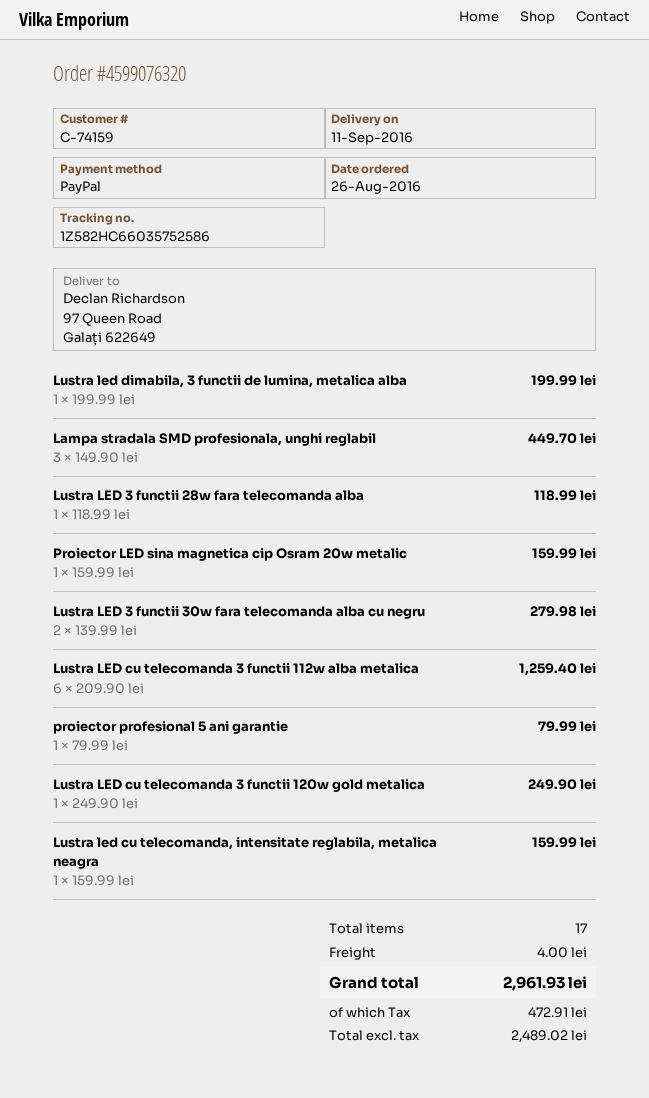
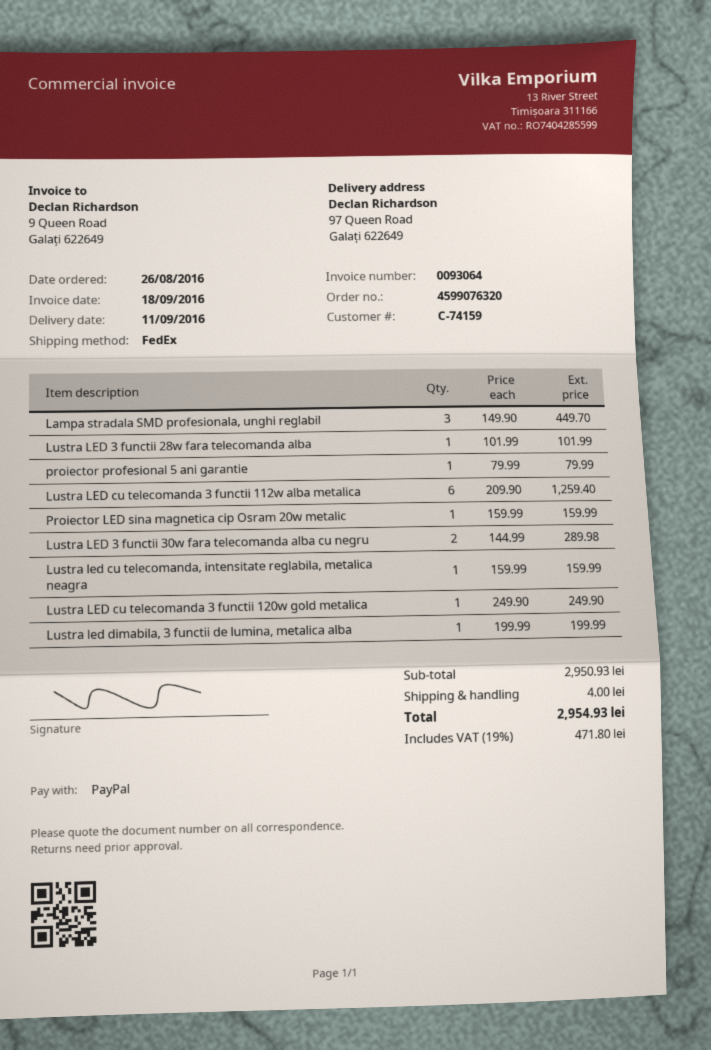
Lustra LED 3 functii 28w fara telecomanda alba: 1 x 118.99 = 118.99 -> 1 x 101.99 = 101.99
Lustra LED 3 functii 30w fara telecomanda alba cu negru: 2 x 139.99 = 279.98 -> 2 x 144.99 = 289.98
tax: 472.91 -> 471.80
total: 2961.93 -> 2954.93

